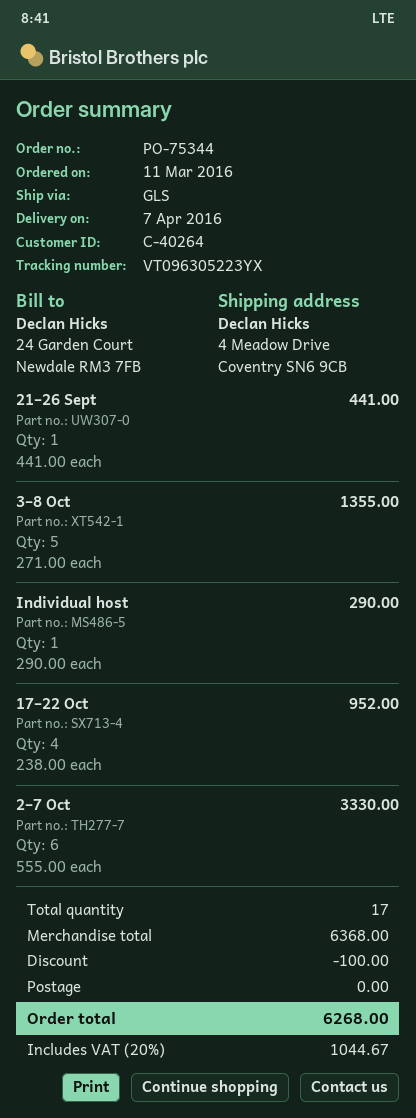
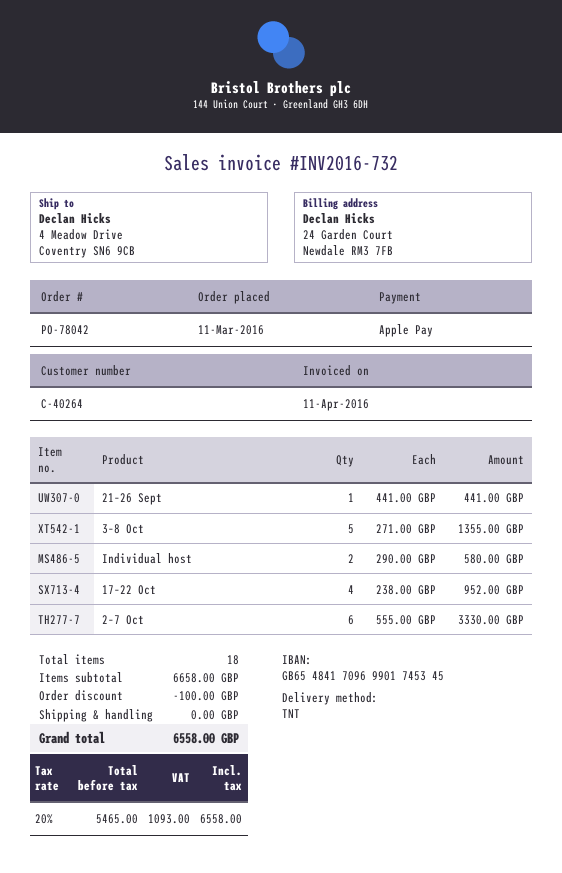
order number: PO-75344 -> PO-78042
shipping method: GLS -> TNT
Individual host: 1 x 290.00 = 290.00 -> 2 x 290.00 = 580.00
total quantity: 17 -> 18
subtotal: 6368.00 -> 6658.00
tax: 20% = 1044.67 -> 20% = 1093.00
total: 6268.00 -> 6558.00

